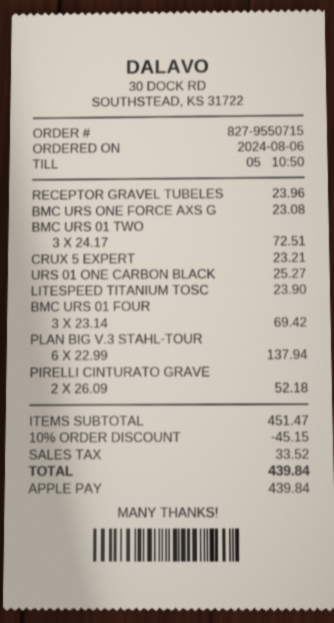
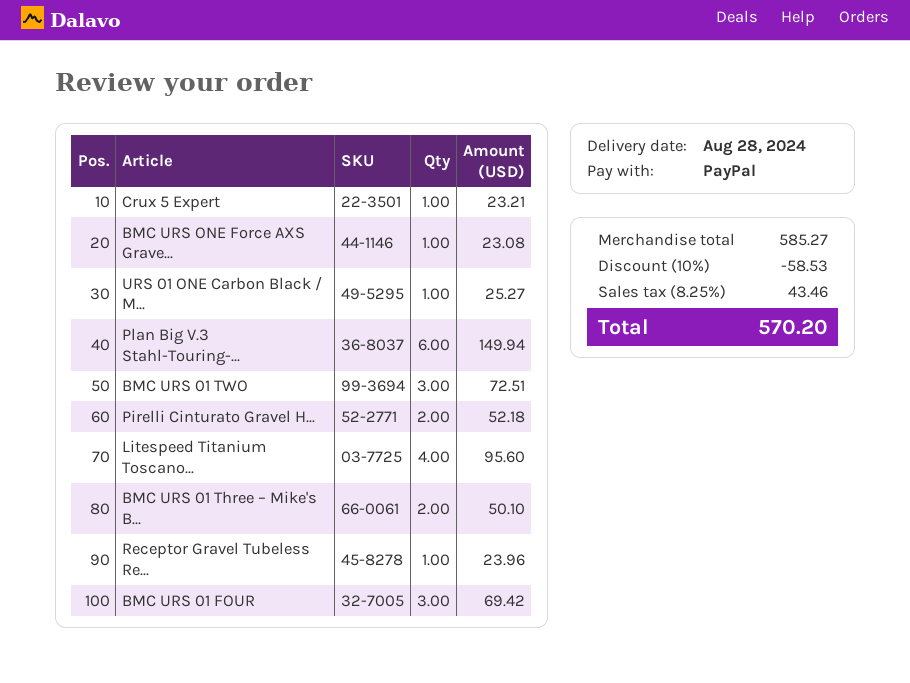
payment method: Apple Pay -> PayPal
LITESPEED TITANIUM TOSC: 1 for 23.90 -> 4 for 95.60
PLAN BIG V.3 STAHL-TOUR: 6 for 137.94 -> 6 for 149.94
BMC URS 01 Three – Mike's B...: none -> 2 for 50.10
subtotal: 451.47 -> 585.27
discount: 10% = 45.15 -> 10% = 58.53
tax: 33.52 -> 43.46
total: 439.84 -> 570.20

